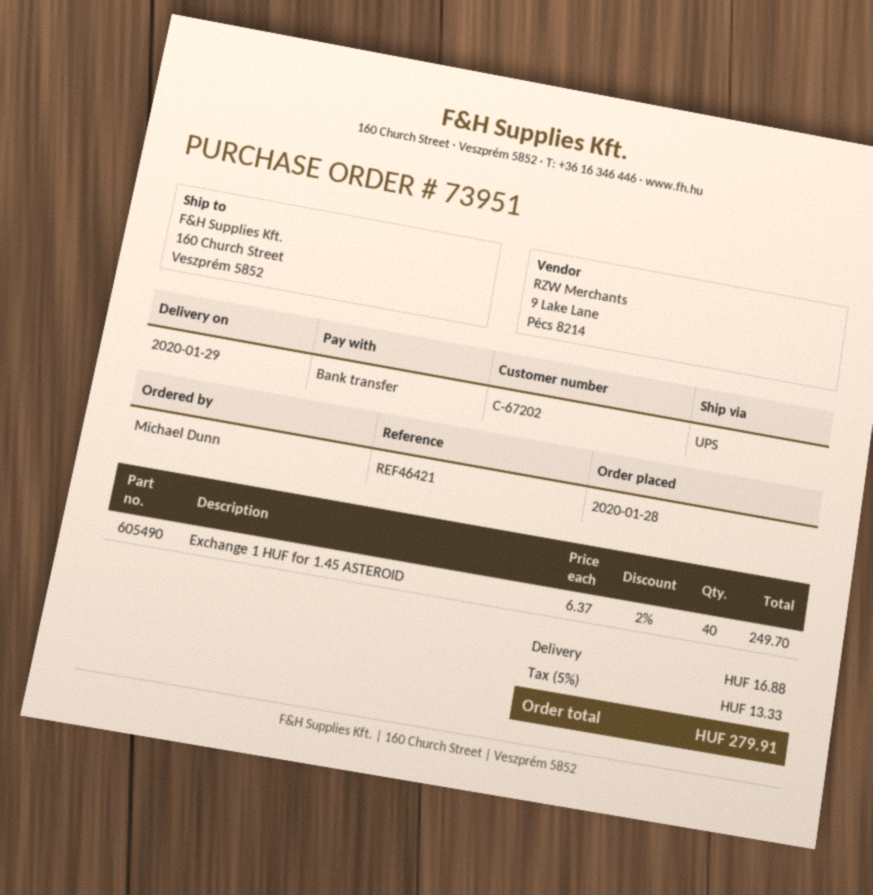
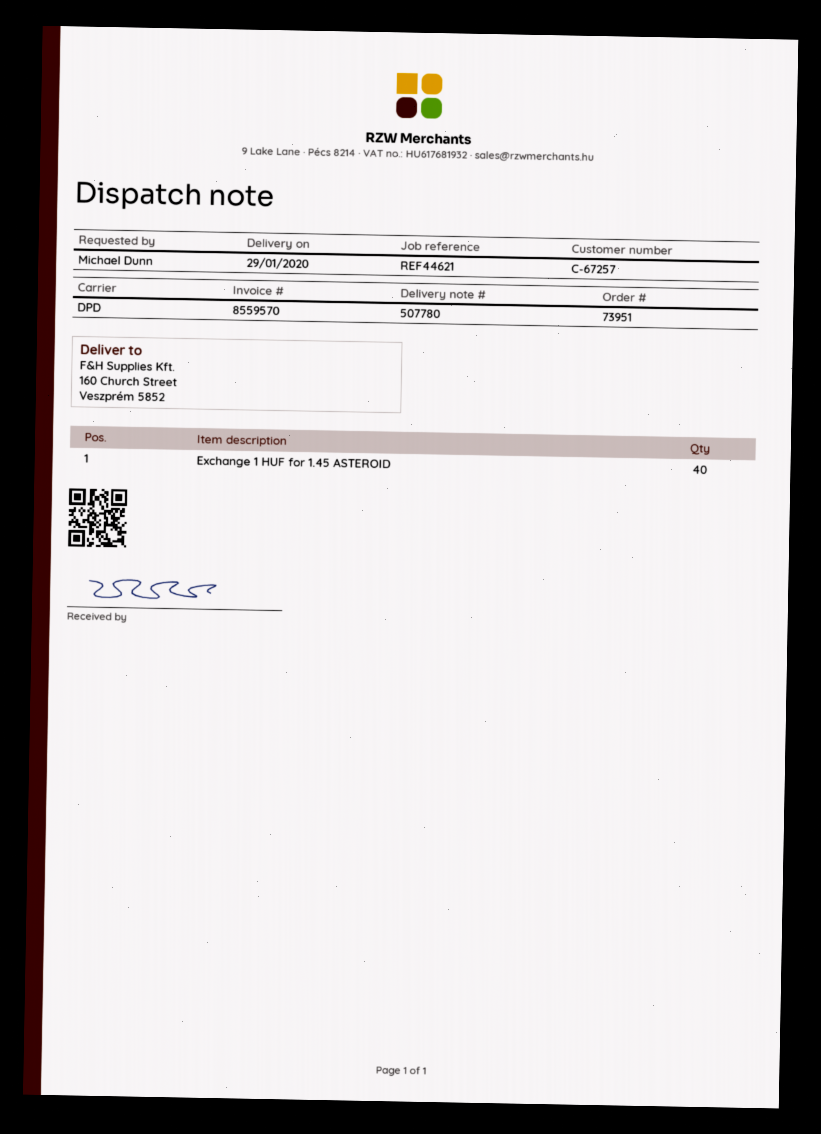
customer number: C-67202 -> C-67257
reference: REF46421 -> REF44621
shipping method: UPS -> DPD

